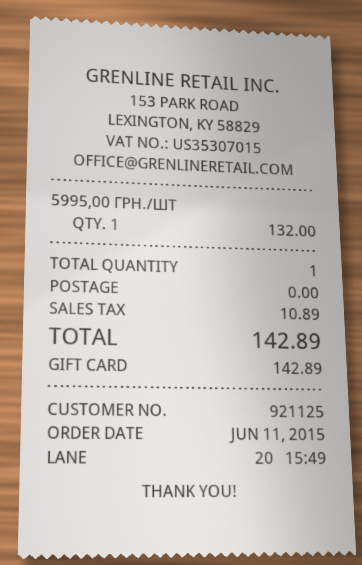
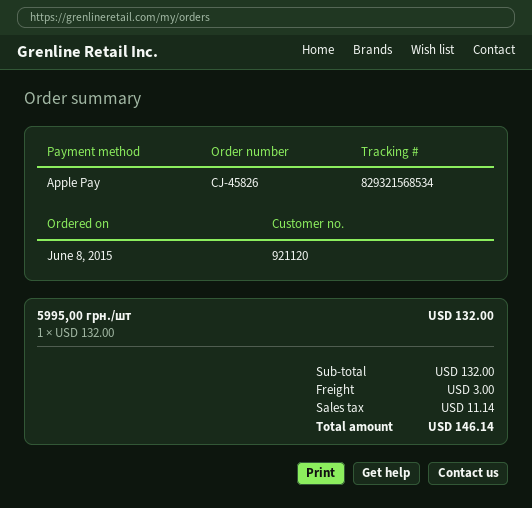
order date: 2015-06-11 -> 2015-06-08
customer number: 921125 -> 921120
payment method: gift card -> Apple Pay
shipping: 0.00 -> 3.00
tax: 10.89 -> 11.14
total: 142.89 -> 146.14

